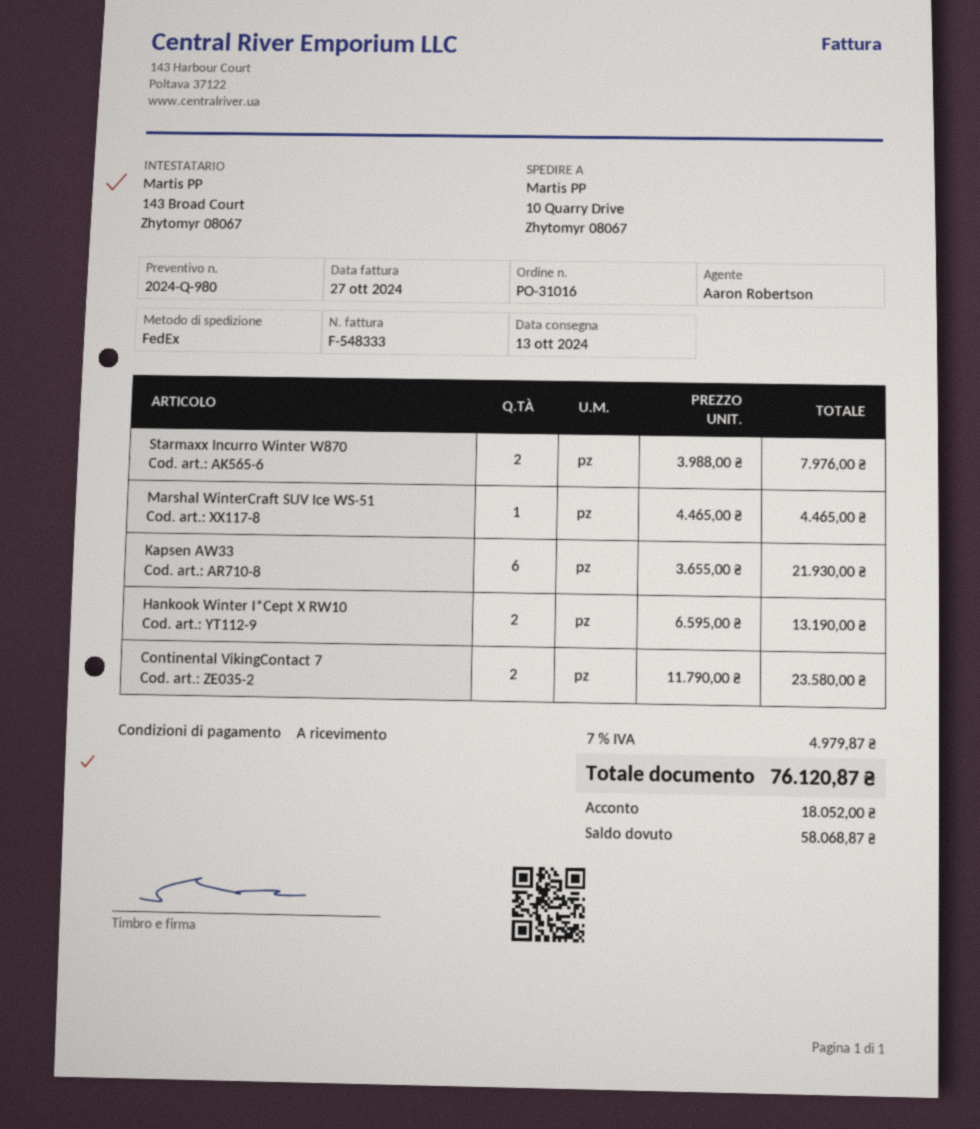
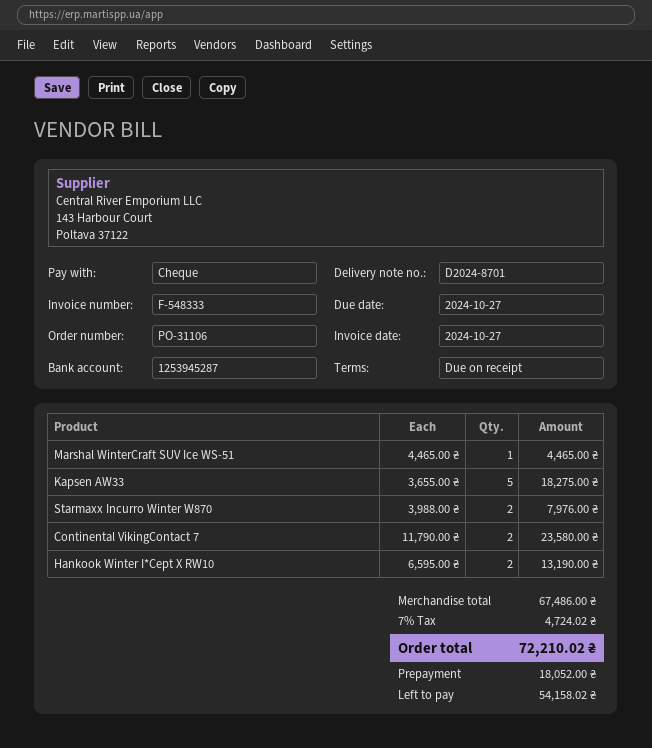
order number: PO-31016 -> PO-31106
Kapsen AW33: 6 x 3655.00 = 21930.00 -> 5 x 3655.00 = 18275.00
tax: 7% = 4979.87 -> 7% = 4724.02
total: 76120.87 -> 72210.02
balance: 58068.87 -> 54158.02

